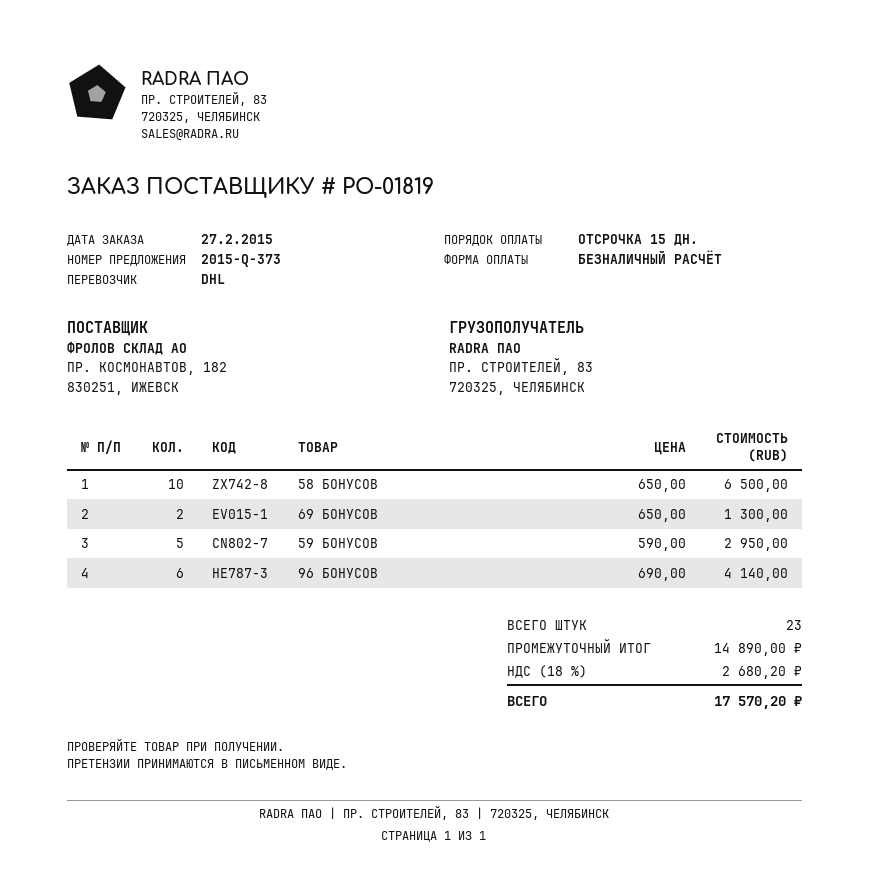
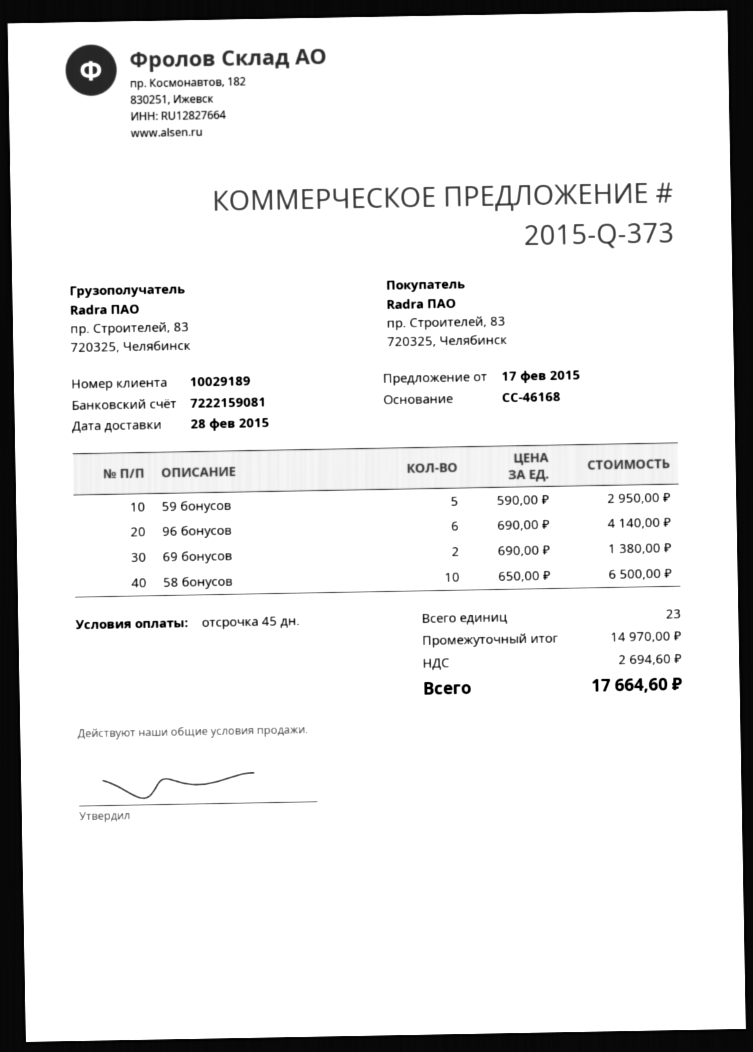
payment terms: 15 days -> 45 days
69 БОНУСОВ: 2 x 650.00 = 1300.00 -> 2 x 690.00 = 1380.00
subtotal: 14890.00 -> 14970.00
tax: 2680.20 -> 2694.60
total: 17570.20 -> 17664.60

